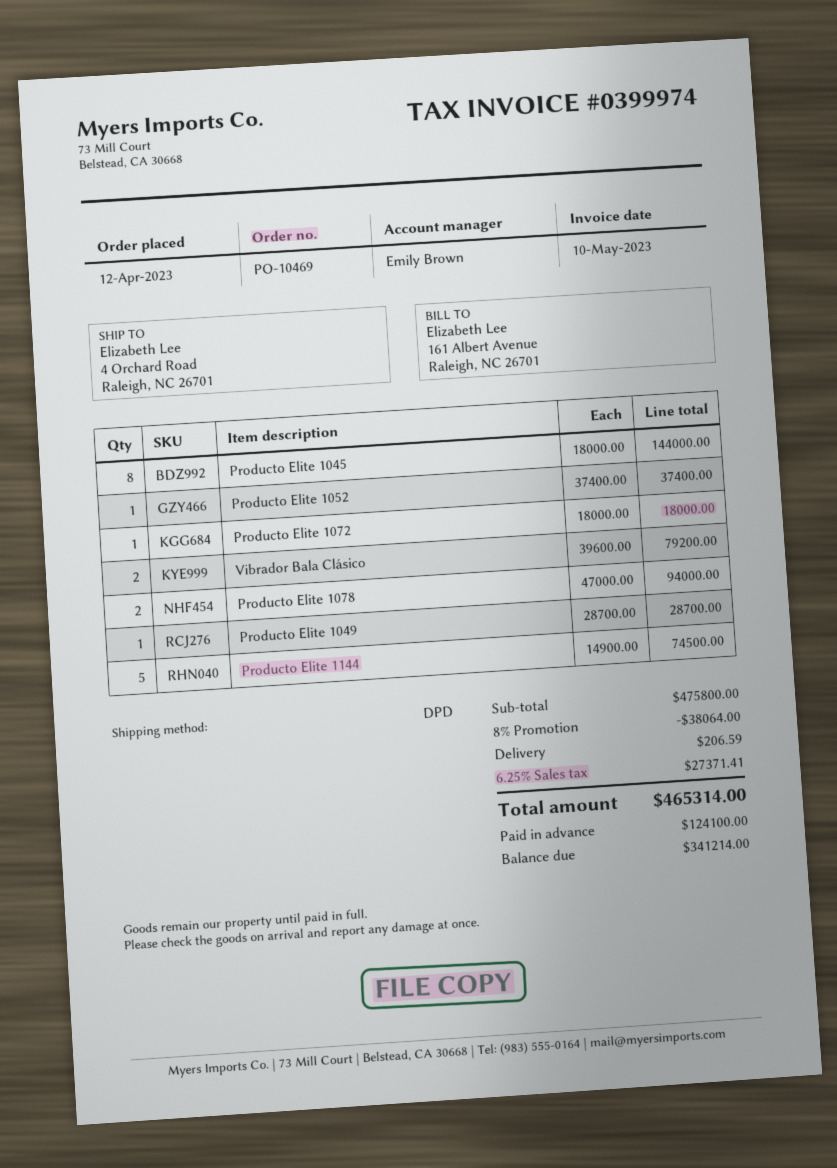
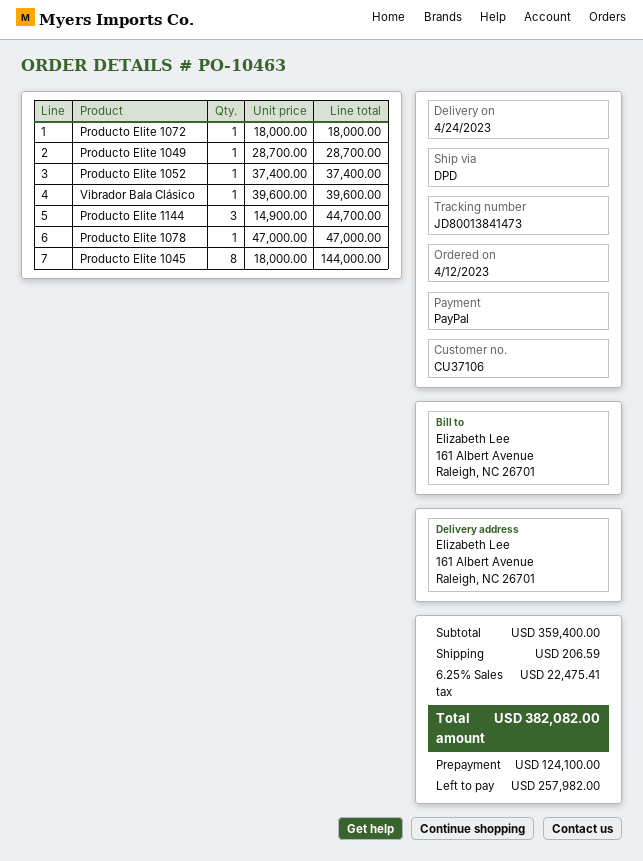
order number: PO-10469 -> PO-10463
ship to: 4 Orchard Road, Raleigh, NC 26701 -> 161 Albert Avenue, Raleigh, NC 26701
Vibrador Bala Clásico: 2 x 39600.00 = 79200.00 -> 1 x 39600.00 = 39600.00
Producto Elite 1078: 2 x 47000.00 = 94000.00 -> 1 x 47000.00 = 47000.00
Producto Elite 1144: 5 x 14900.00 = 74500.00 -> 3 x 14900.00 = 44700.00
subtotal: 475800.00 -> 359400.00
discount: 8% = 38064.00 -> none
tax: 6.25% = 27371.41 -> 6.25% = 22475.41
total: 465314.00 -> 382082.00
balance: 341214.00 -> 257982.00

